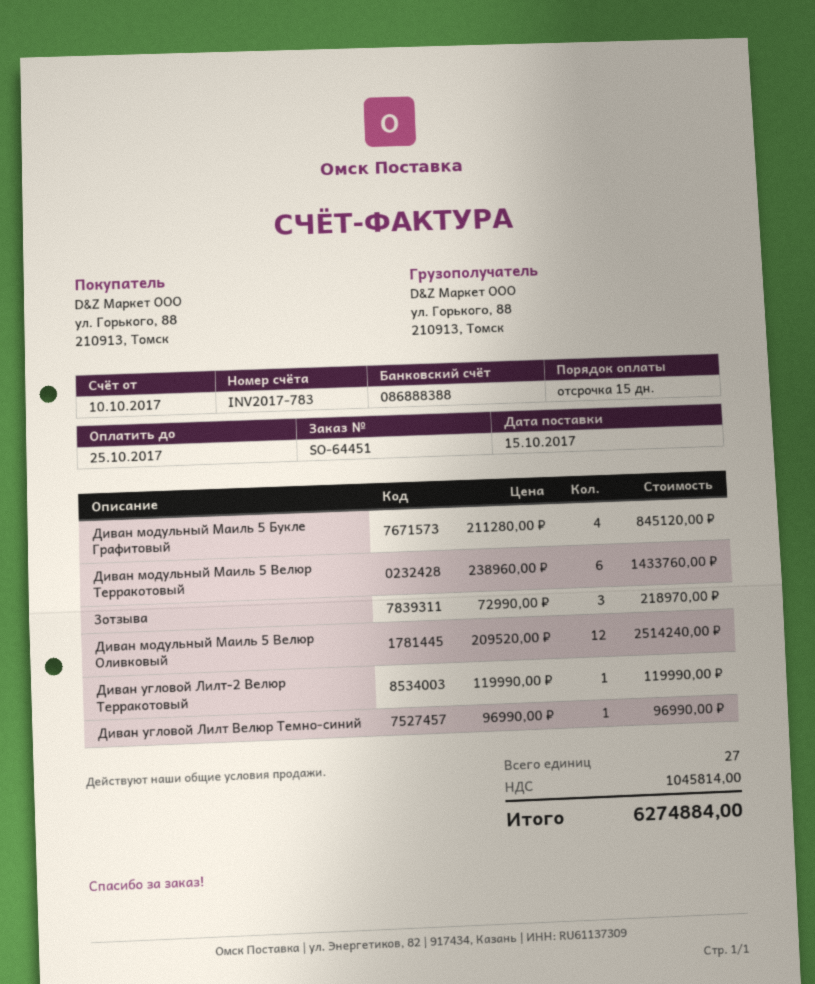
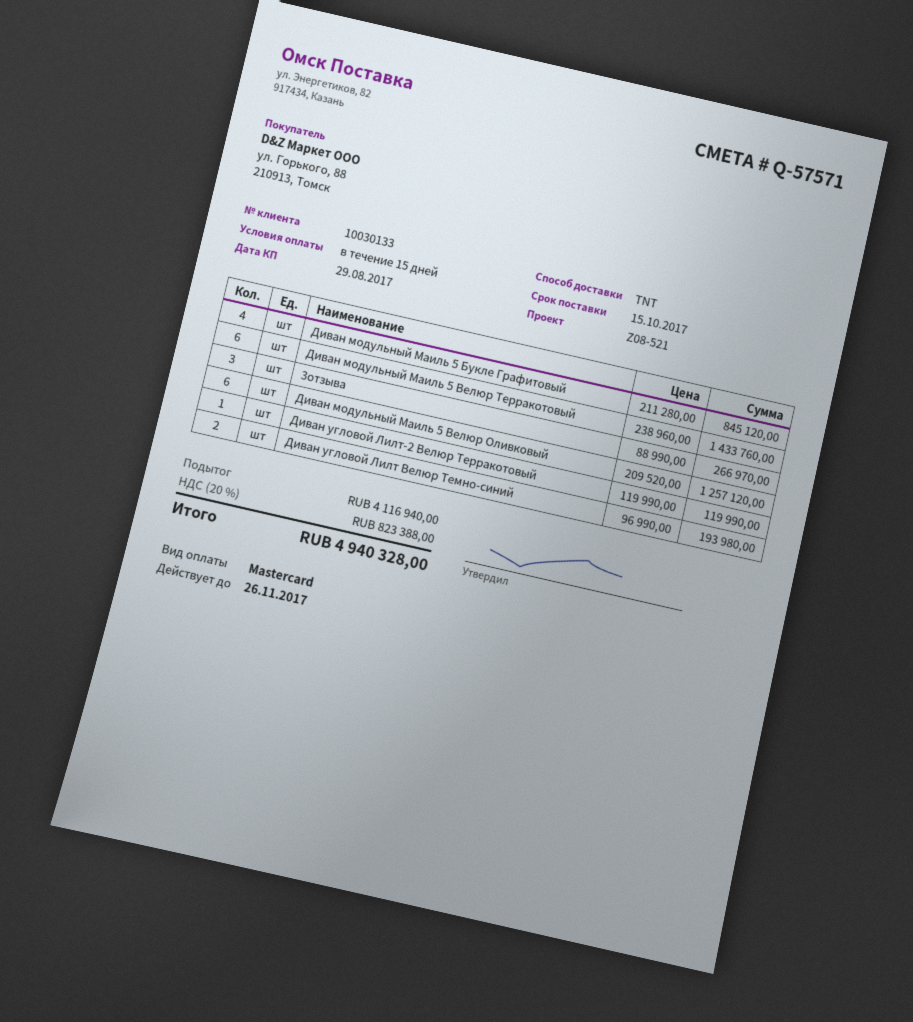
3отзыва: 3 x 72990.00 = 218970.00 -> 3 x 88990.00 = 266970.00
Диван модульный Маиль 5 Велюр Оливковый: 12 x 209520.00 = 2514240.00 -> 6 x 209520.00 = 1257120.00
Диван угловой Лилт Велюр Темно-синий: 1 x 96990.00 = 96990.00 -> 2 x 96990.00 = 193980.00
tax: 1045814.00 -> 823388.00
total: 6274884.00 -> 4940328.00

